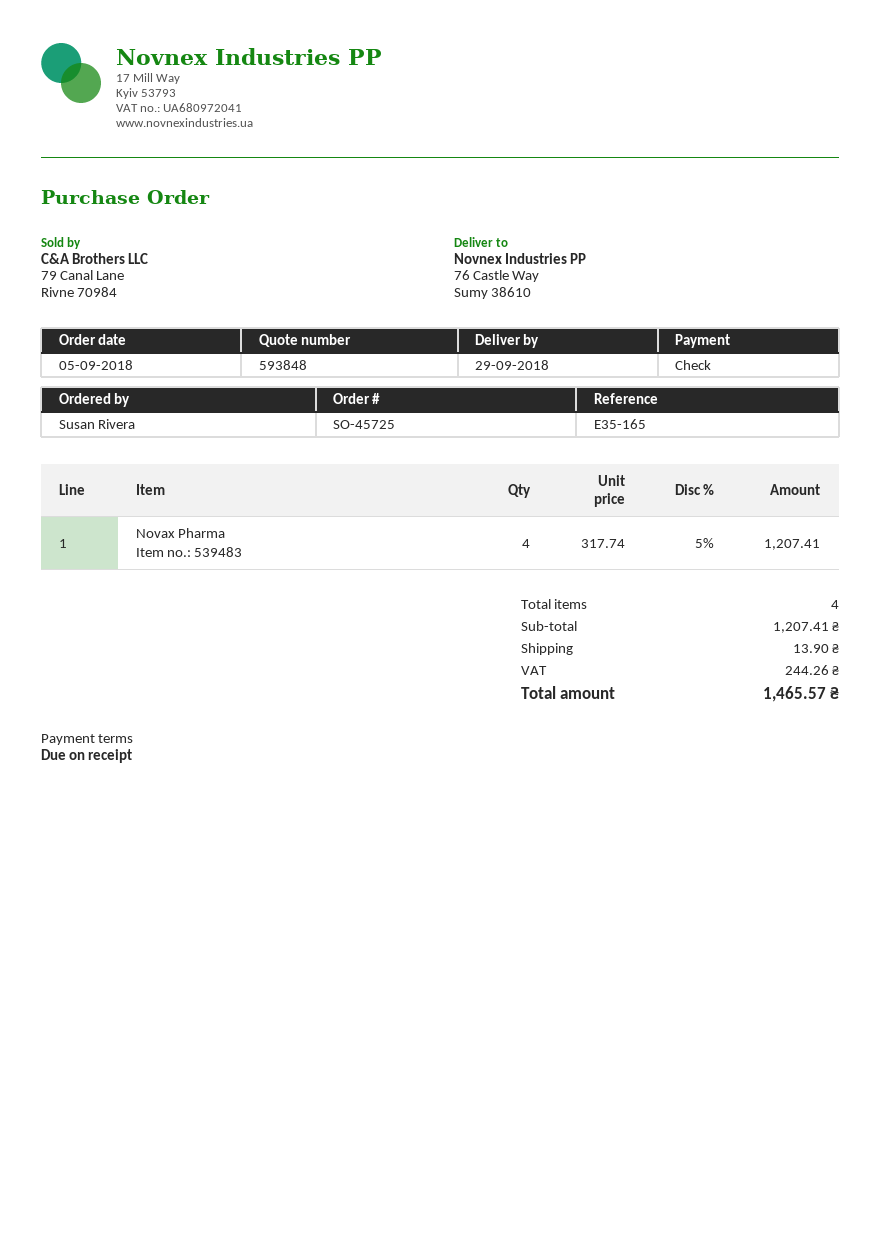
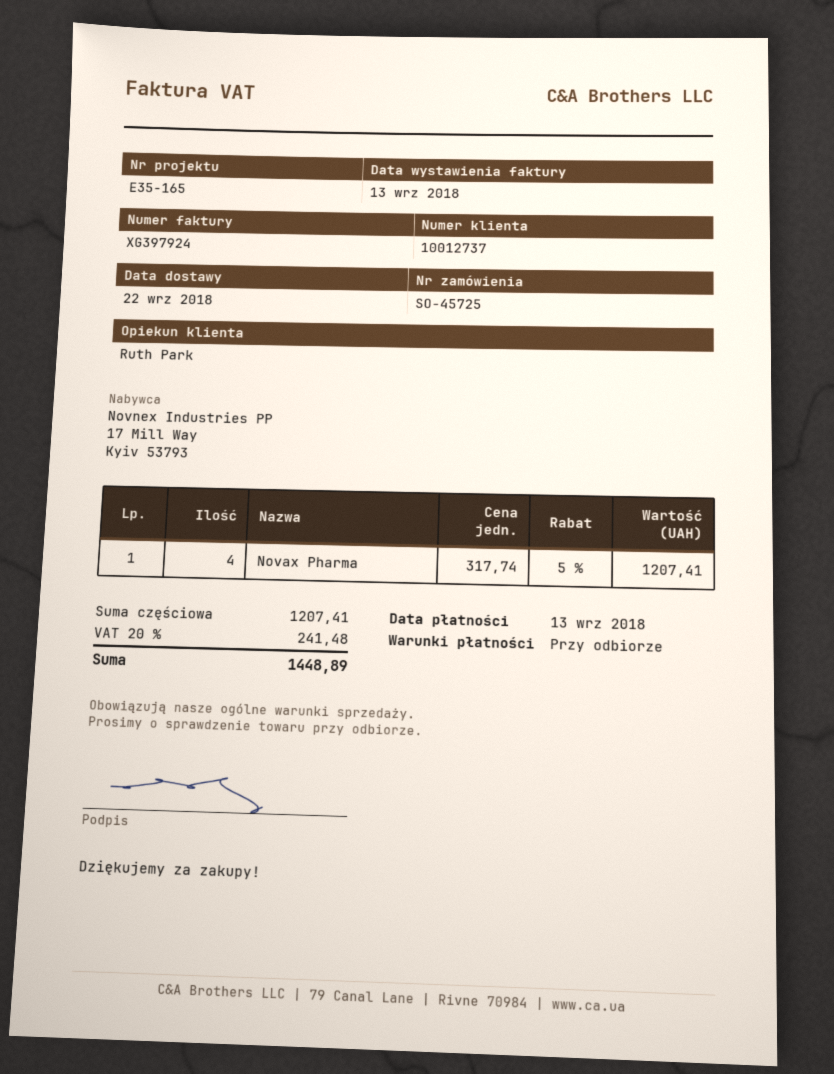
delivery date: 2018-09-29 -> 2018-09-22
shipping: 13.90 -> none
tax: 244.26 -> 241.48
total: 1465.57 -> 1448.89

